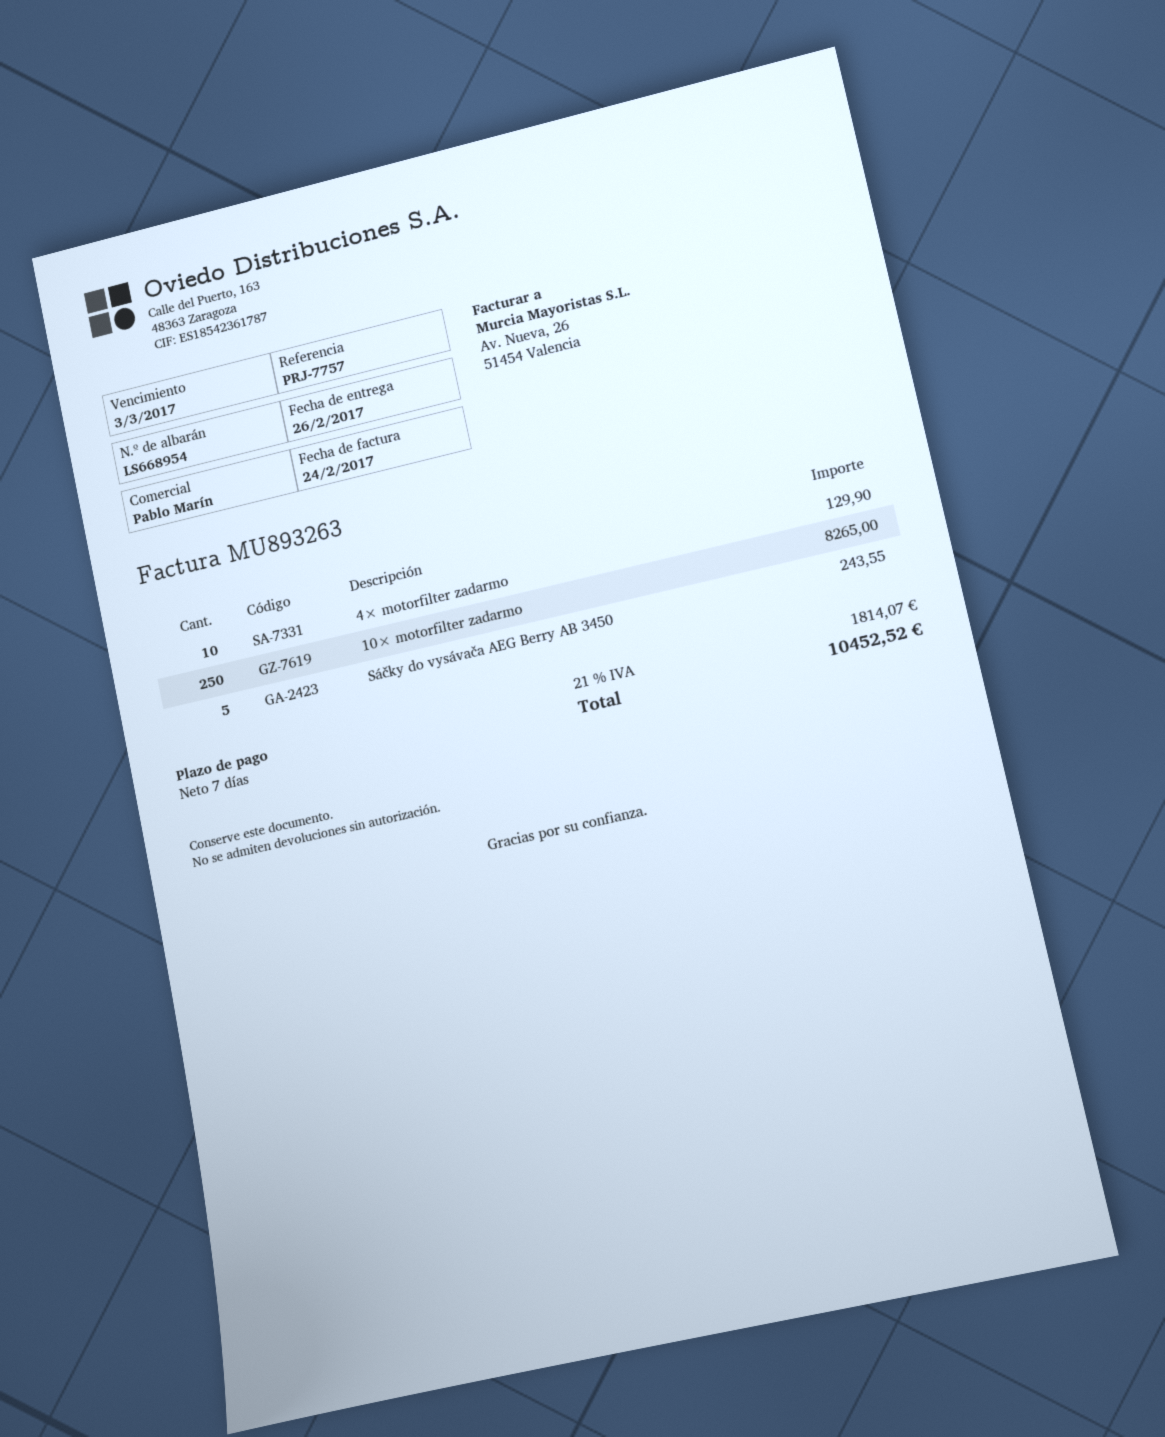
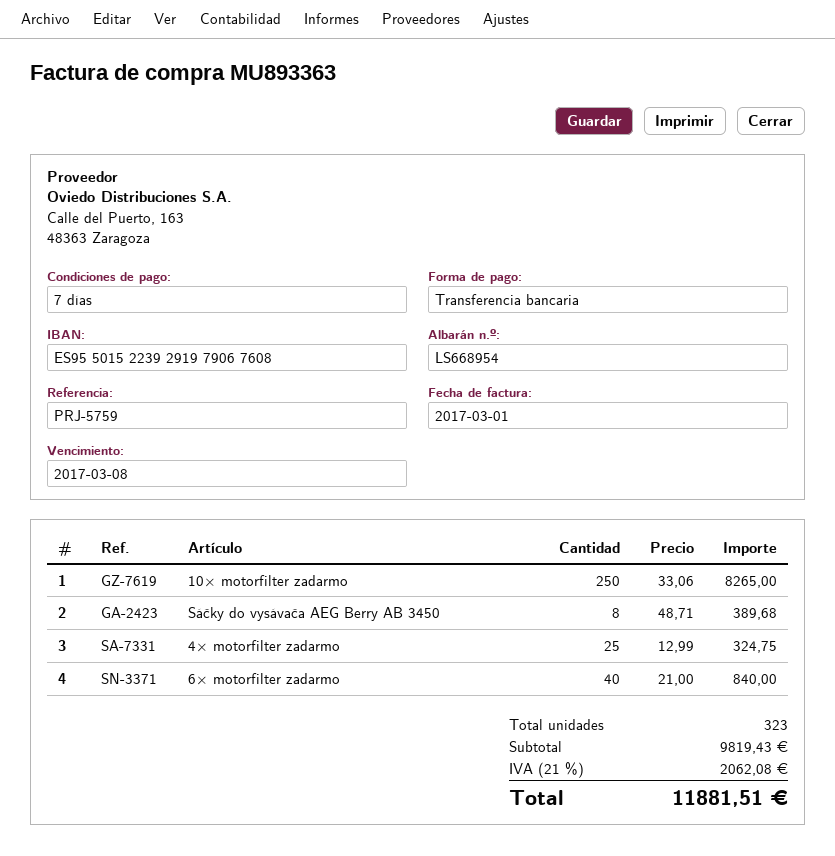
invoice number: MU893263 -> MU893363
invoice date: 2017-02-24 -> 2017-03-01
due date: 2017-03-03 -> 2017-03-08
reference: PRJ-7757 -> PRJ-5759
4× motorfilter zadarmo: 10 for 129.90 -> 25 for 324.75
Sáčky do vysávača AEG Berry AB 3450: 5 for 243.55 -> 8 for 389.68
6× motorfilter zadarmo: none -> 40 for 840.00
tax: 21% = 1814.07 -> 21% = 2062.08
total: 10452.52 -> 11881.51

